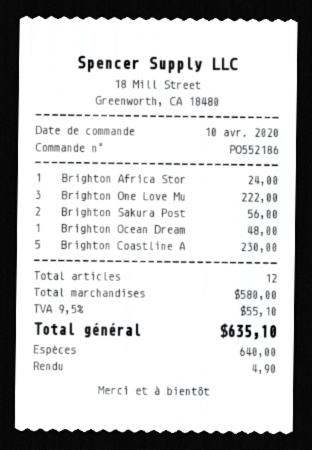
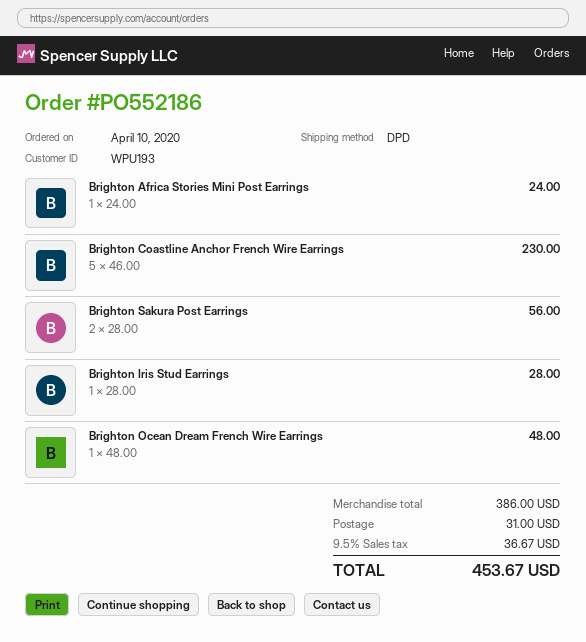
Brighton One Love Mu: 3 for 222.00 -> none
Brighton Iris Stud Earrings: none -> 1 for 28.00
subtotal: 580.00 -> 386.00
shipping: none -> 31.00
tax: 9.5% = 55.10 -> 9.5% = 36.67
total: 635.10 -> 453.67

